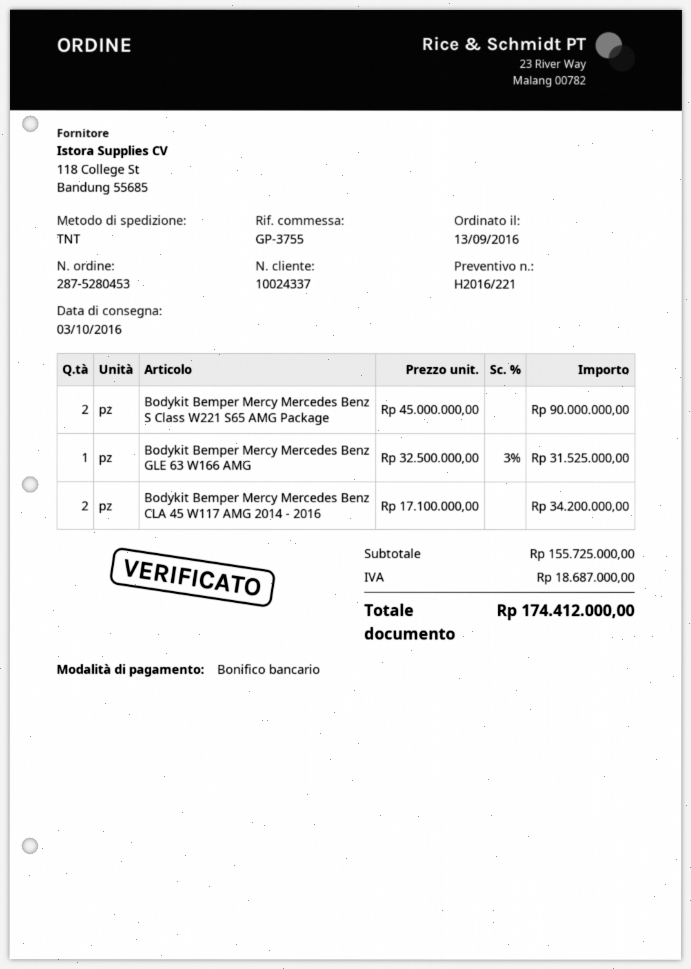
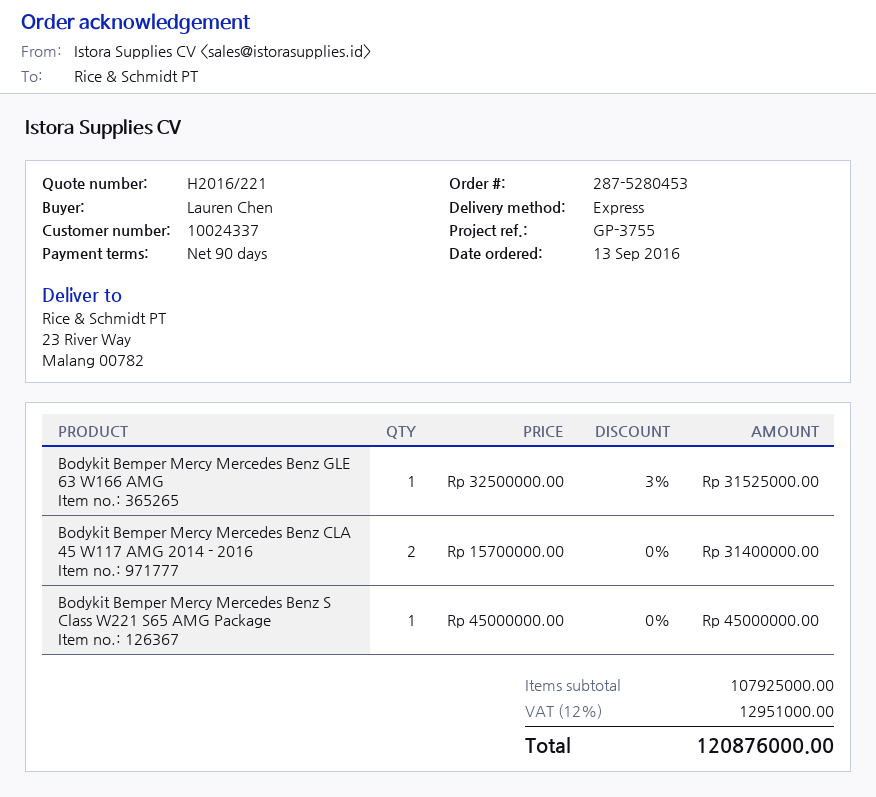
shipping method: TNT -> express
Bodykit Bemper Mercy Mercedes Benz S Class W221 S65 AMG Package: 2 x 45000000.00 = 90000000.00 -> 1 x 45000000.00 = 45000000.00
Bodykit Bemper Mercy Mercedes Benz CLA 45 W117 AMG 2014 - 2016: 2 x 17100000.00 = 34200000.00 -> 2 x 15700000.00 = 31400000.00
subtotal: 155725000.00 -> 107925000.00
tax: 18687000.00 -> 12951000.00
total: 174412000.00 -> 120876000.00

